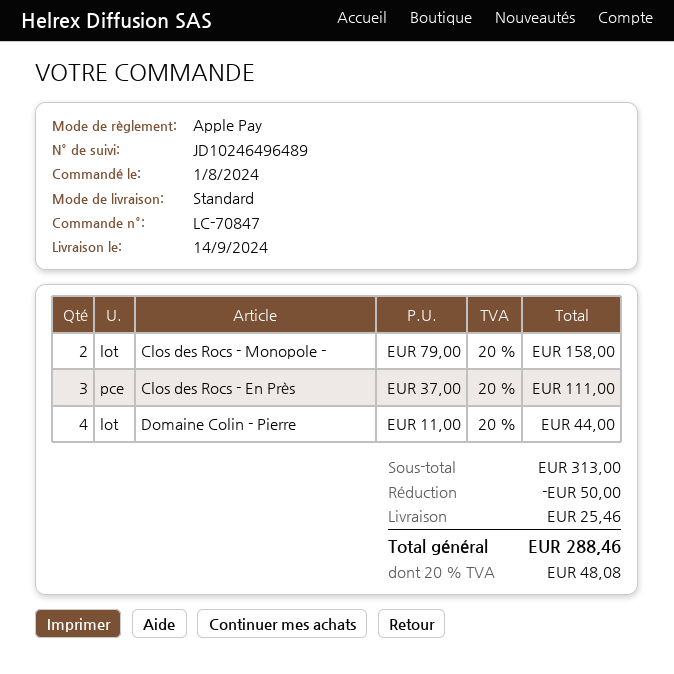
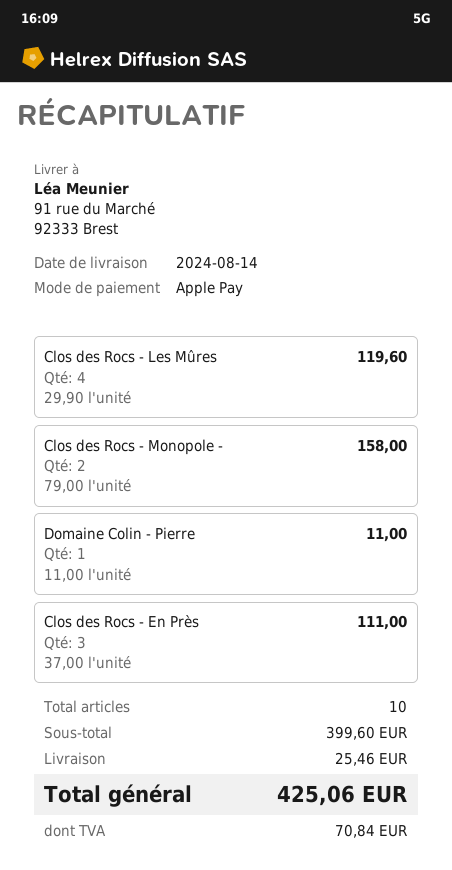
delivery date: 2024-09-14 -> 2024-08-14
Domaine Colin - Pierre: 4 x 11.00 = 44.00 -> 1 x 11.00 = 11.00
Clos des Rocs - Les Mûres: none -> 4 x 29.90 = 119.60
subtotal: 313.00 -> 399.60
discount: 50.00 -> none
tax: 48.08 -> 70.84
total: 288.46 -> 425.06

